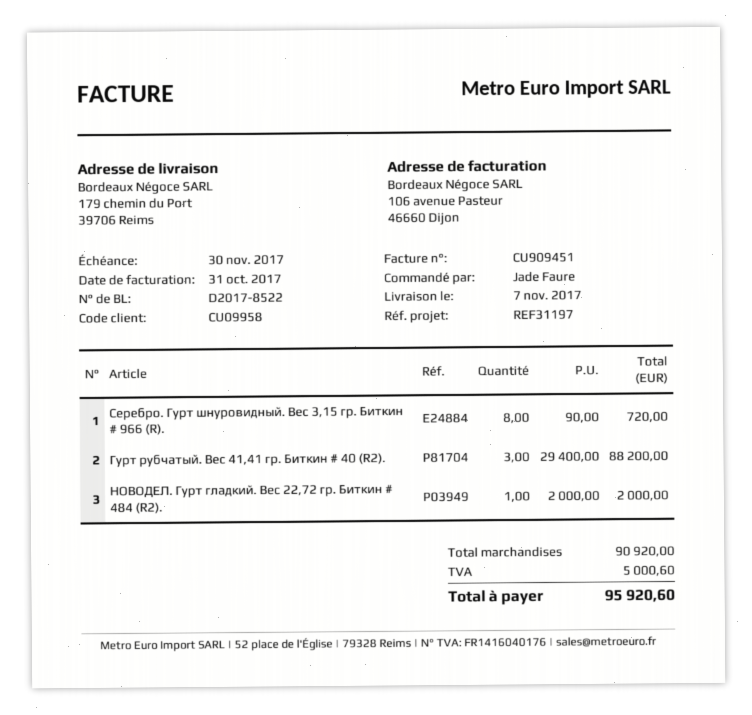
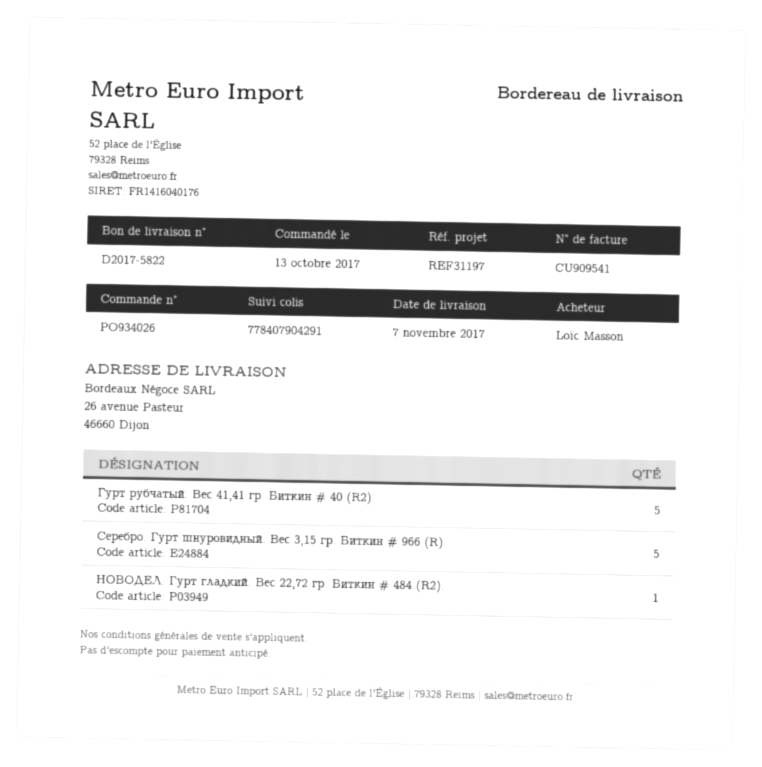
delivery note number: D2017-8522 -> D2017-5822
invoice number: CU909451 -> CU909541
ordered by: Jade Faure -> Loïc Masson
ship to: 179 chemin du Port, 39706 Reims -> 26 avenue Pasteur, 46660 Dijon
Серебро. Гурт шнуровидный. Вес 3,15 гр. Биткин # 966 (R).: 8 -> 5
Гурт рубчатый. Вес 41,41 гр. Биткин # 40 (R2).: 3 -> 5

